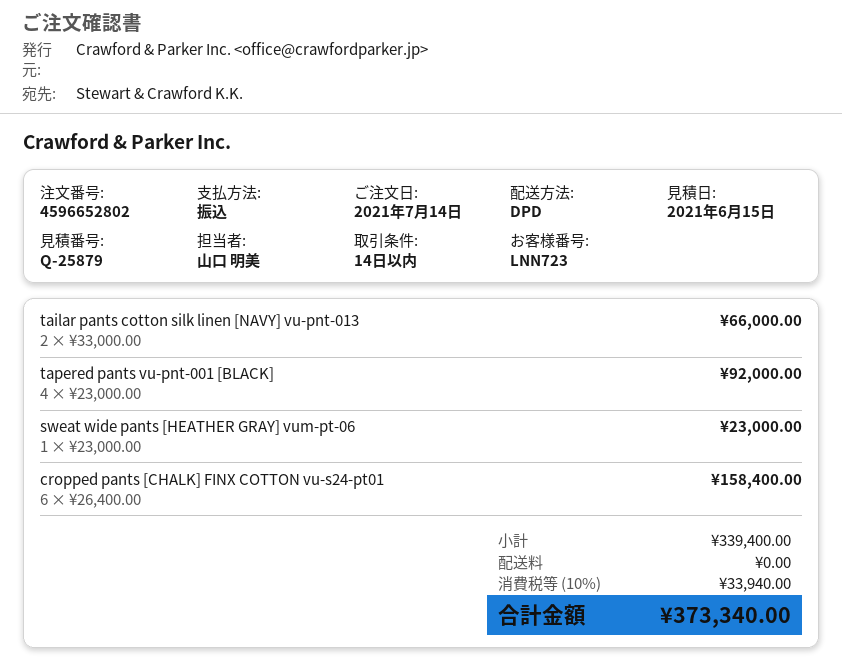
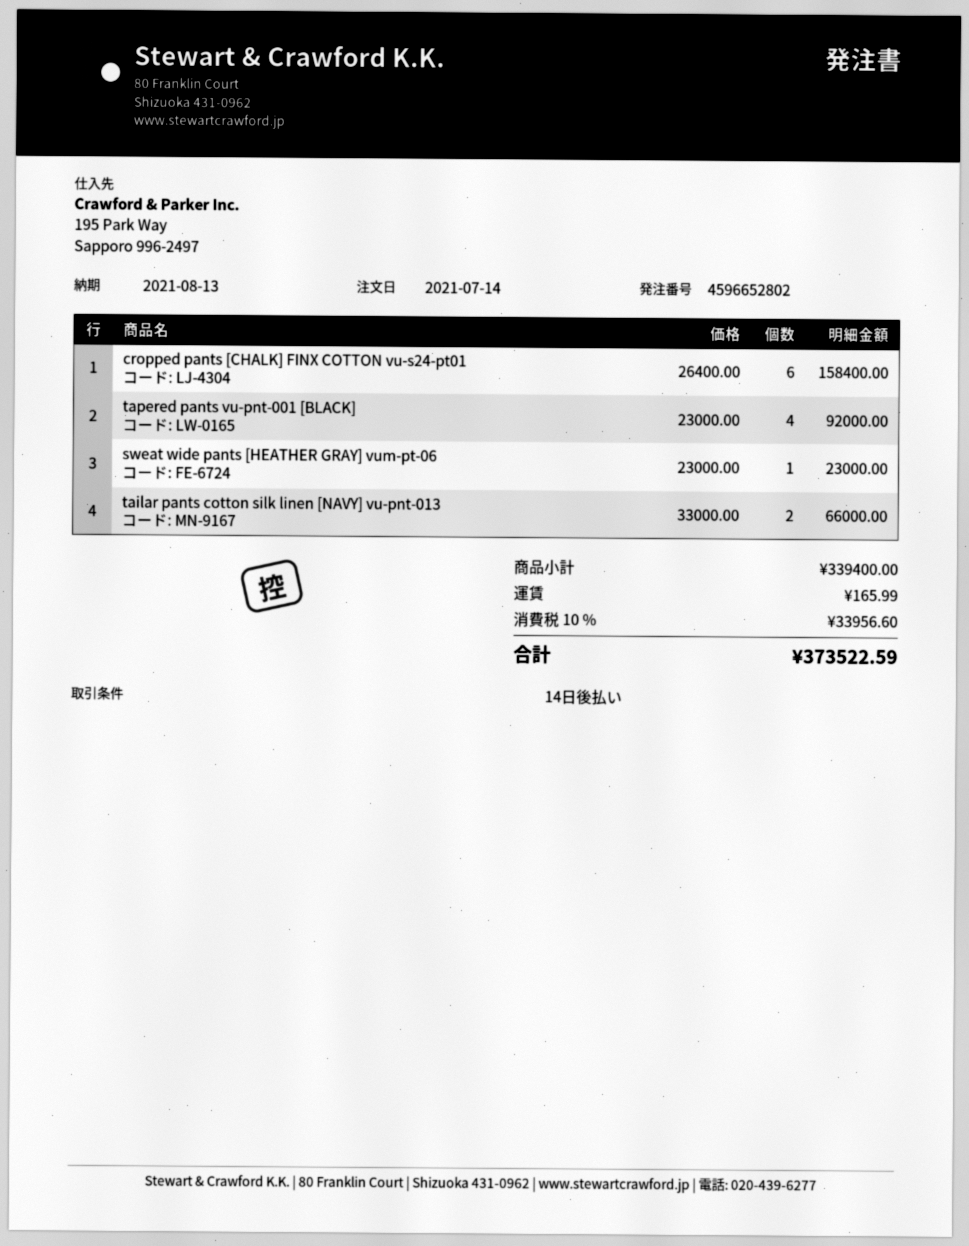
shipping: 0.00 -> 165.99
tax: 10% = 33940.00 -> 10% = 33956.60
total: 373340.00 -> 373522.59

